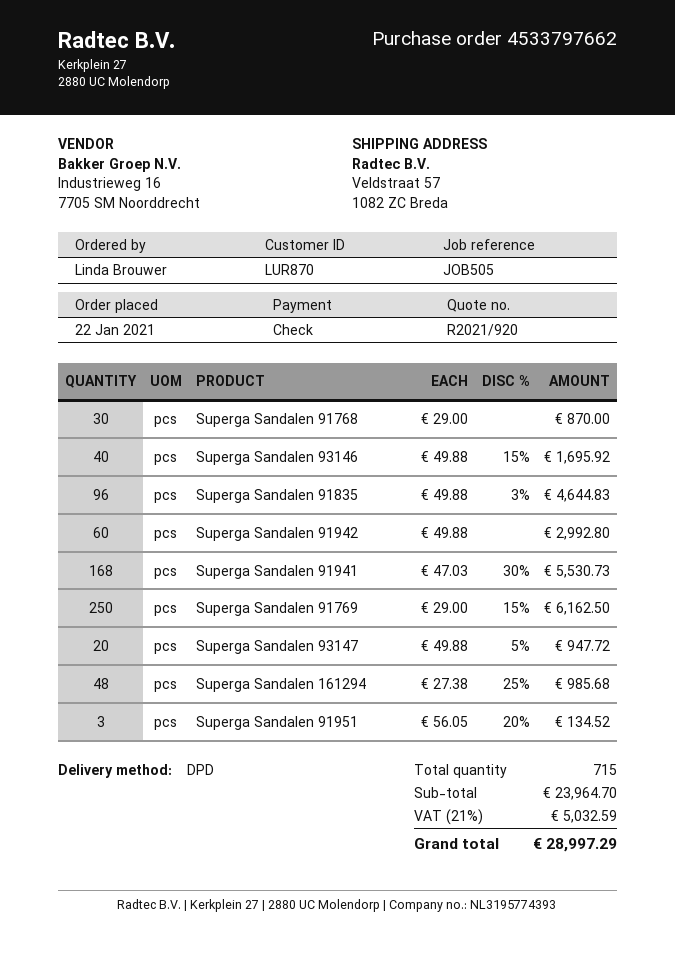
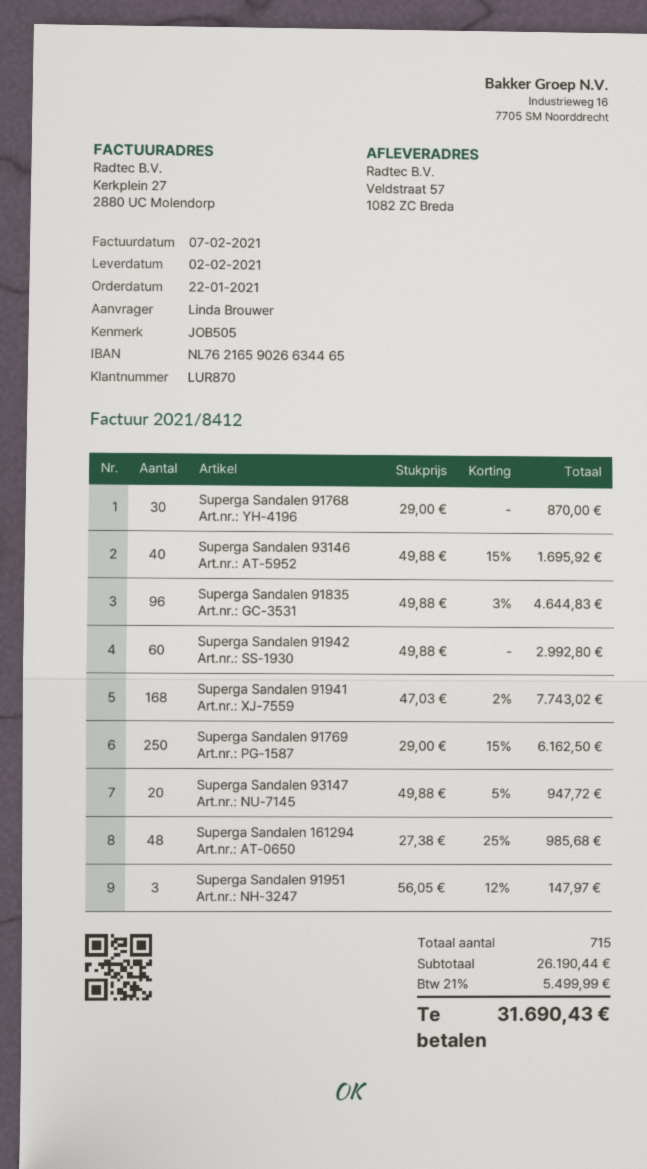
Superga Sandalen 91941: 168 x 47.03 - 30% = 5530.73 -> 168 x 47.03 - 2% = 7743.02
Superga Sandalen 91951: 3 x 56.05 - 20% = 134.52 -> 3 x 56.05 - 12% = 147.97
subtotal: 23964.70 -> 26190.44
tax: 21% = 5032.59 -> 21% = 5499.99
total: 28997.29 -> 31690.43

